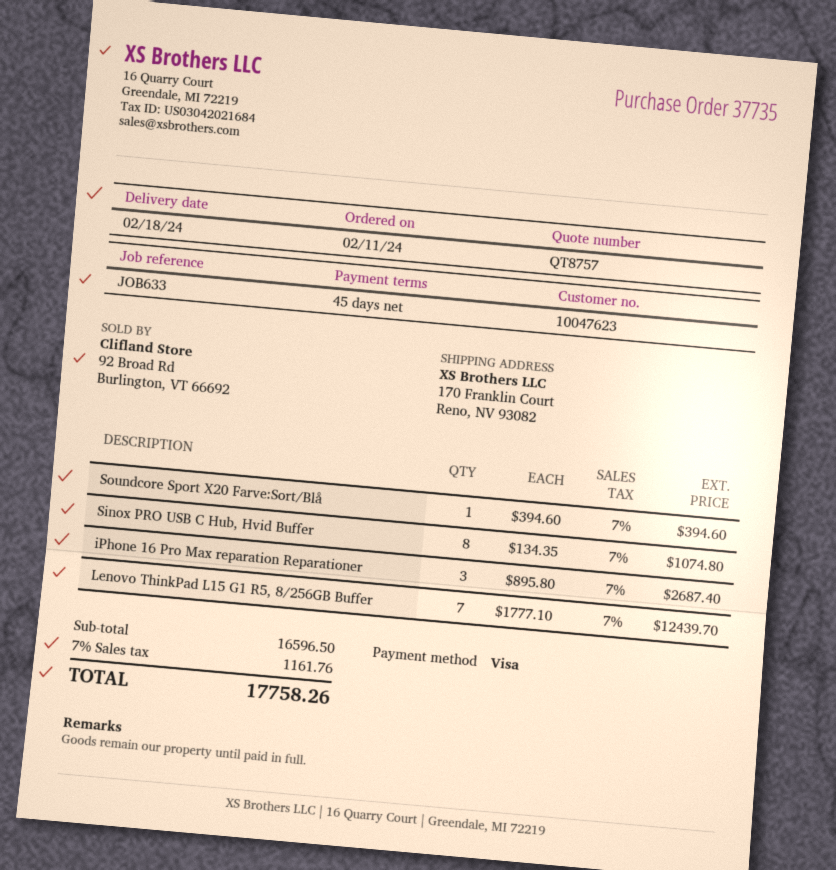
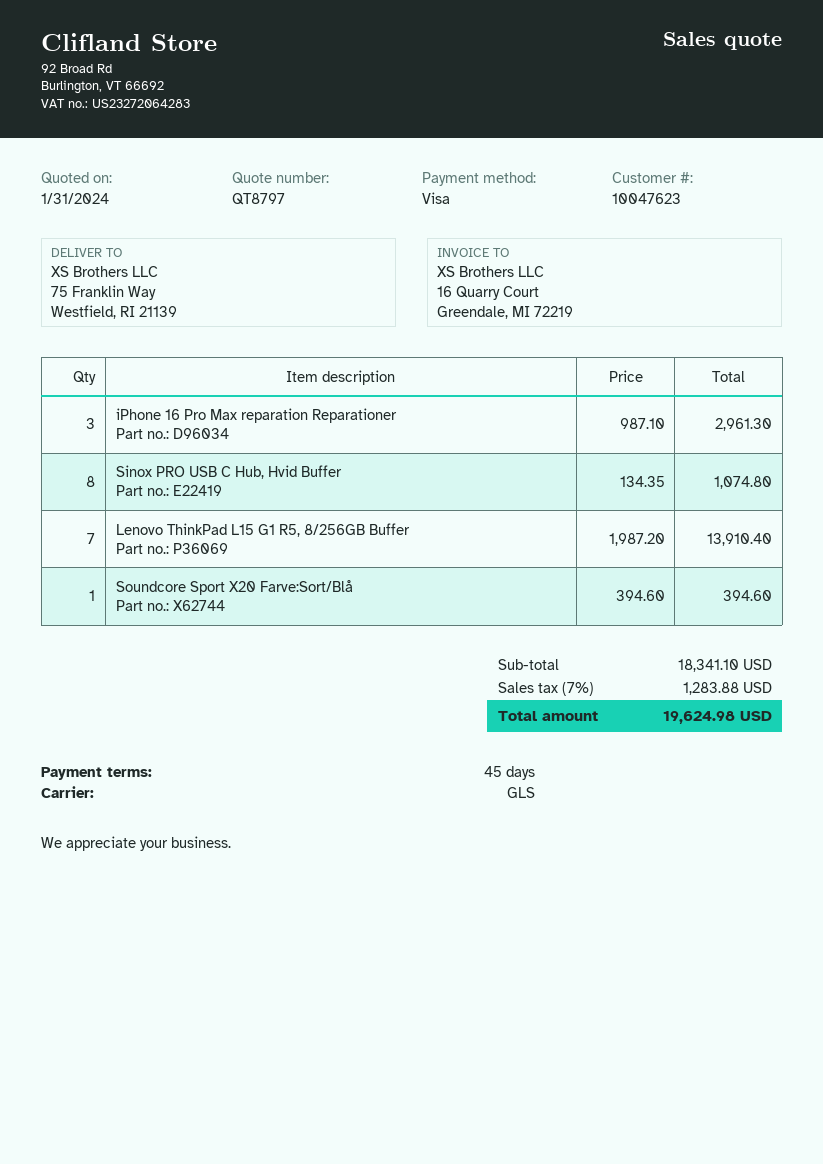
quote number: QT8757 -> QT8797
ship to: 170 Franklin Court, Reno, NV 93082 -> 75 Franklin Way, Westfield, RI 21139
iPhone 16 Pro Max reparation Reparationer: 3 x 895.80 = 2687.40 -> 3 x 987.10 = 2961.30
Lenovo ThinkPad L15 G1 R5, 8/256GB Buffer: 7 x 1777.10 = 12439.70 -> 7 x 1987.20 = 13910.40
subtotal: 16596.50 -> 18341.10
tax: 7% = 1161.76 -> 7% = 1283.88
total: 17758.26 -> 19624.98

